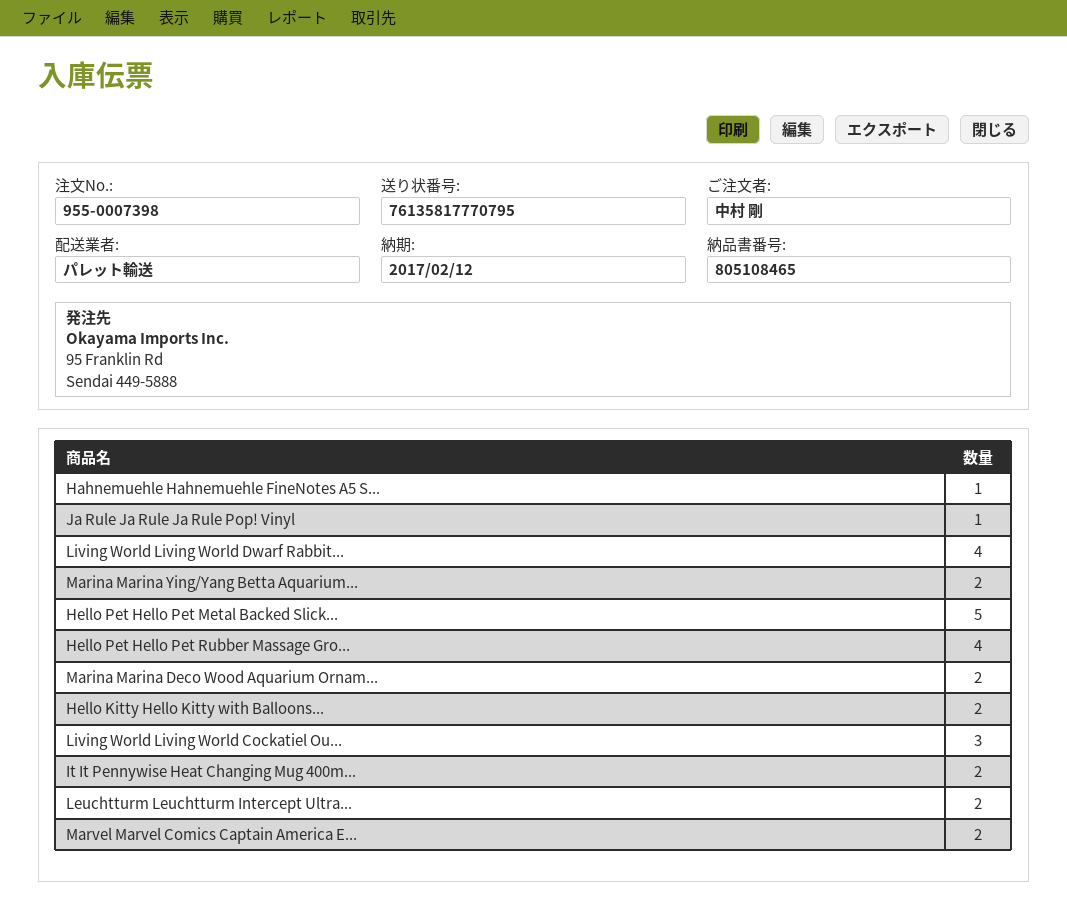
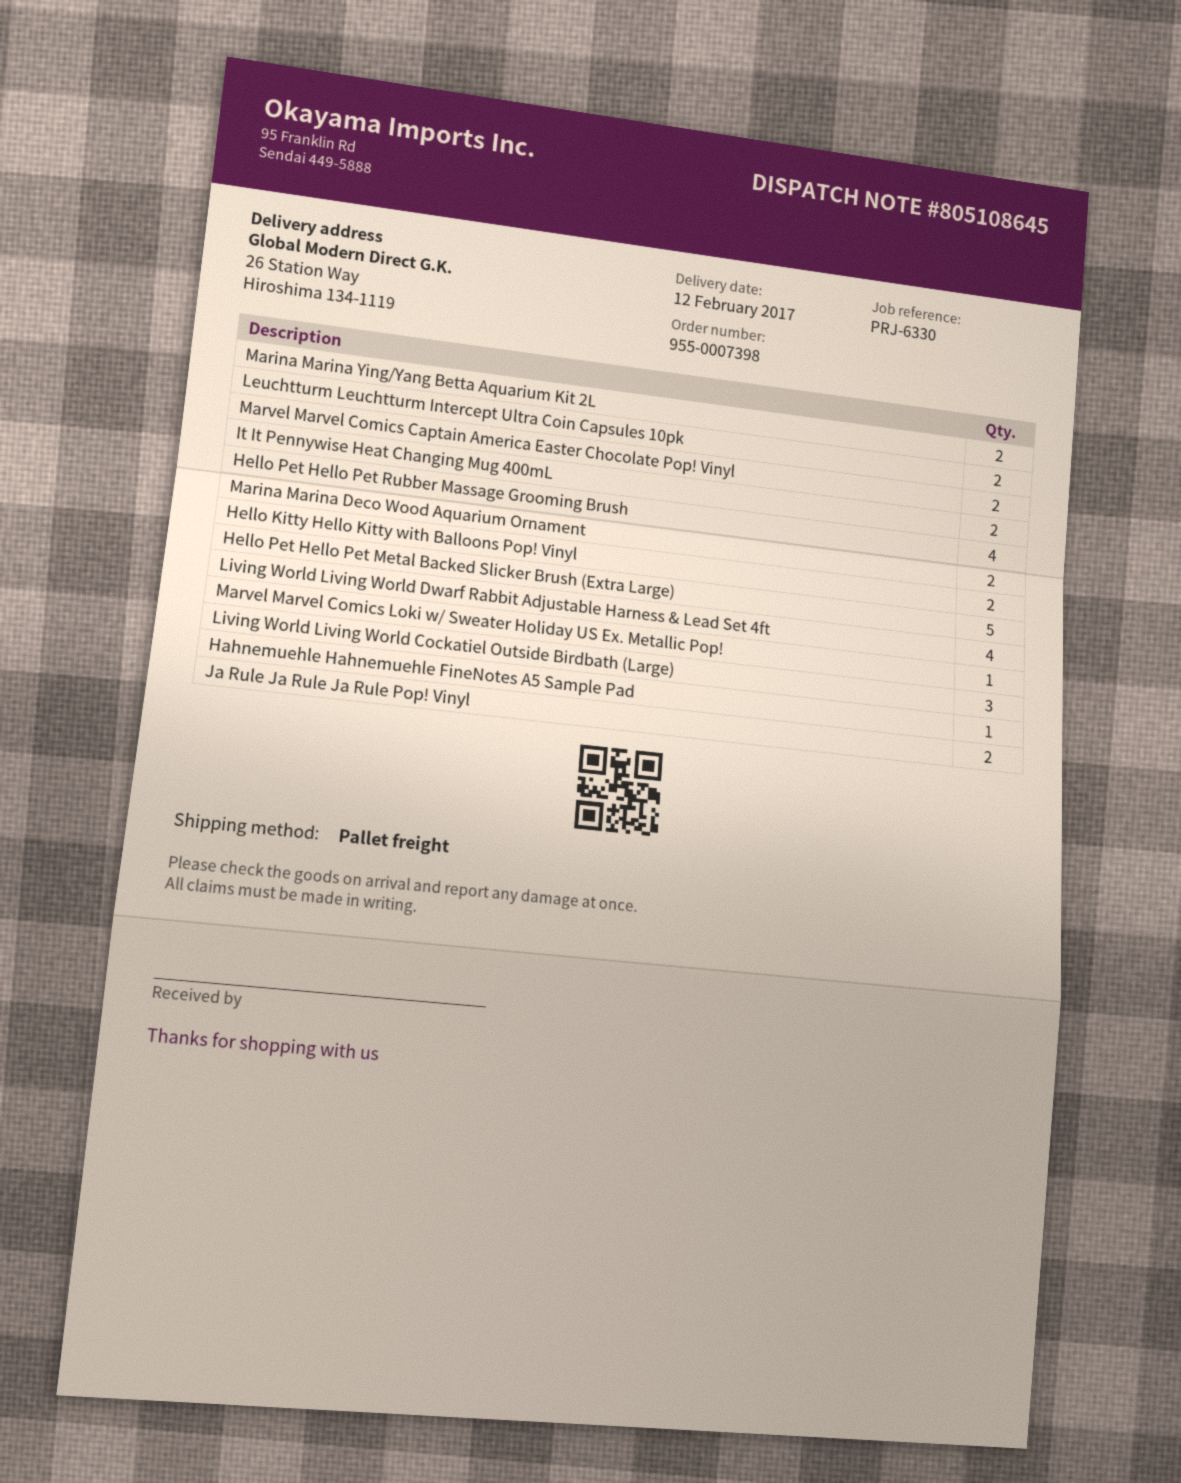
delivery note number: 805108465 -> 805108645
Ja Rule Ja Rule Ja Rule Pop! Vinyl: 1 -> 2
Marvel Marvel Comics Loki w/ Sweater Holiday US Ex. Metallic Pop!: none -> 1

